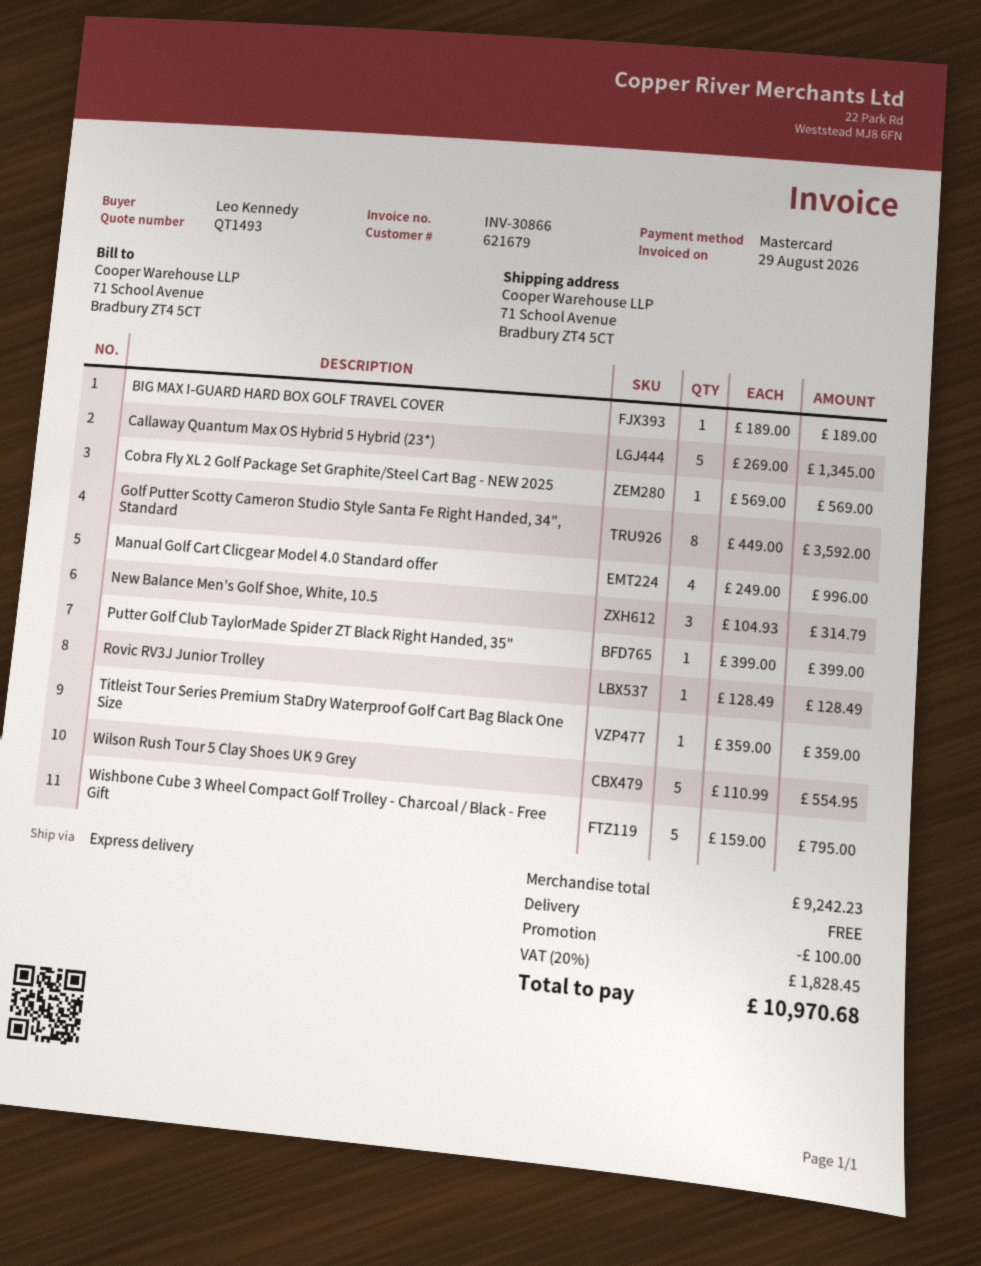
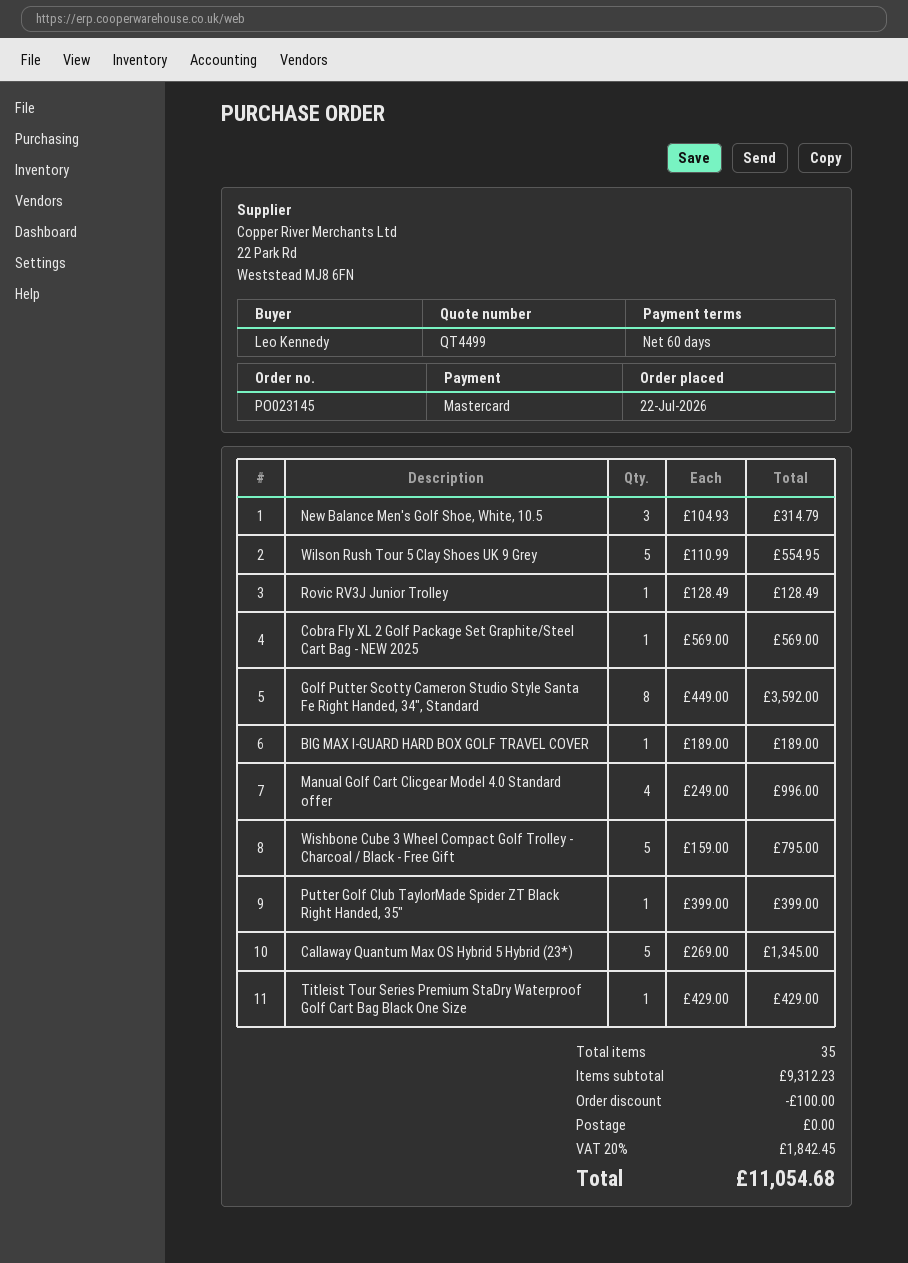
quote number: QT1493 -> QT4499
Titleist Tour Series Premium StaDry Waterproof Golf Cart Bag Black One Size: 1 x 359.00 = 359.00 -> 1 x 429.00 = 429.00
subtotal: 9242.23 -> 9312.23
tax: 20% = 1828.45 -> 20% = 1842.45
total: 10970.68 -> 11054.68

